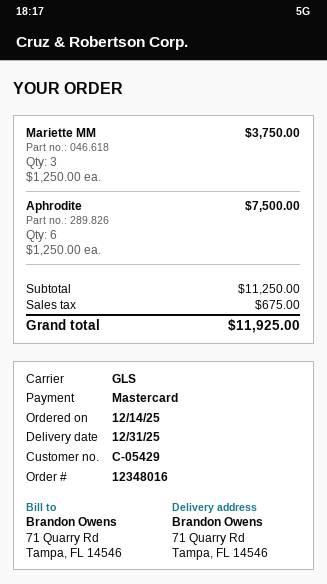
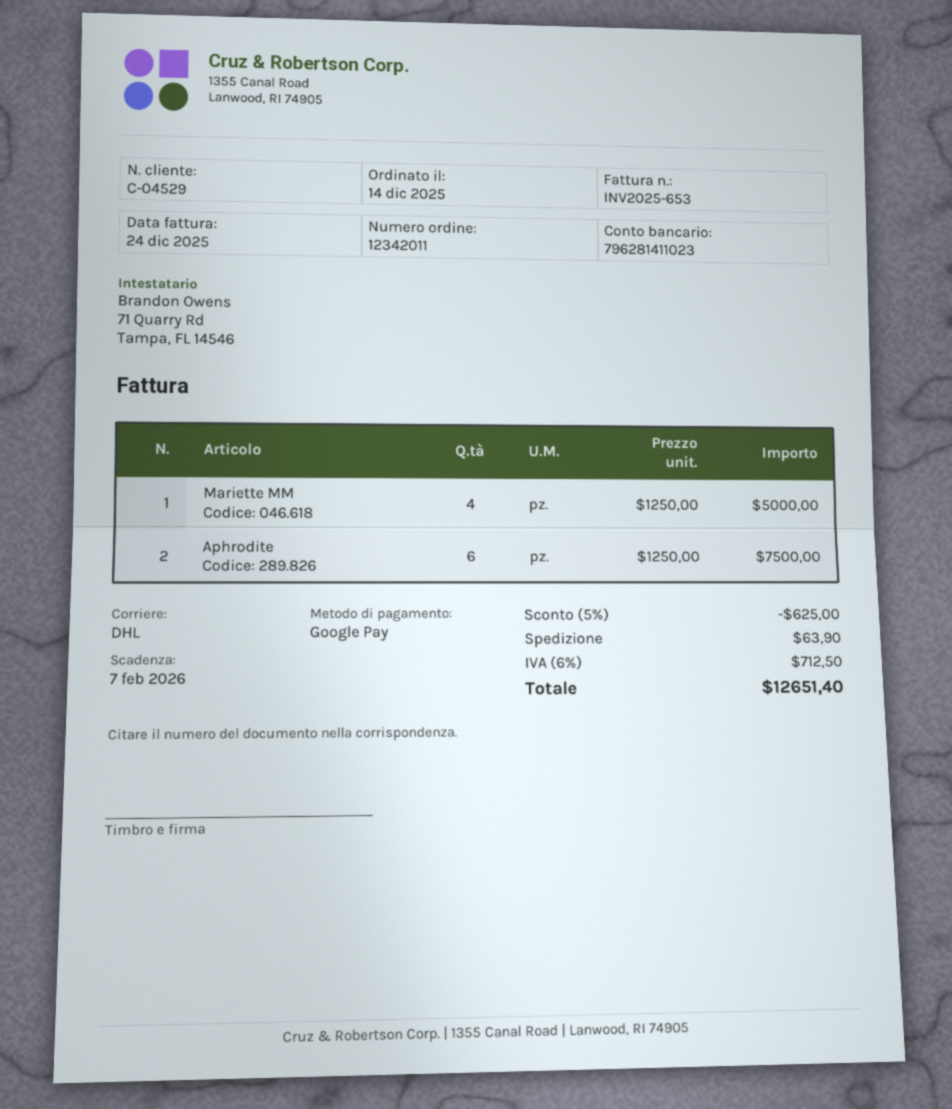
order number: 12348016 -> 12342011
customer number: C-05429 -> C-04529
payment method: Mastercard -> Google Pay
shipping method: GLS -> DHL
Mariette MM: 3 x 1250.00 = 3750.00 -> 4 x 1250.00 = 5000.00
discount: none -> 5% = 625.00
shipping: none -> 63.90
tax: 675.00 -> 712.50
total: 11925.00 -> 12651.40

